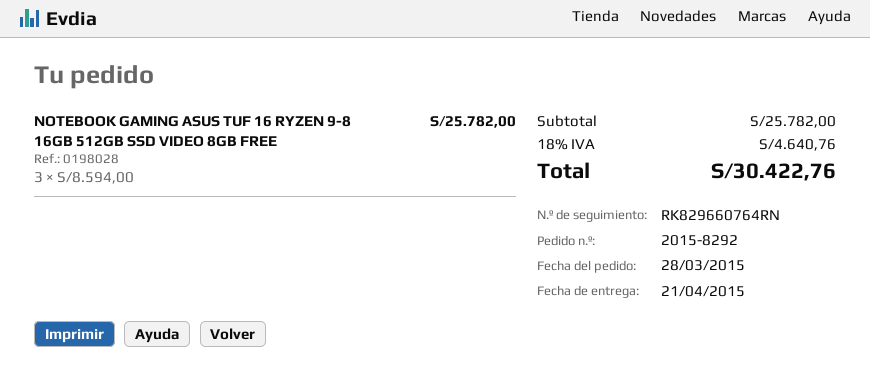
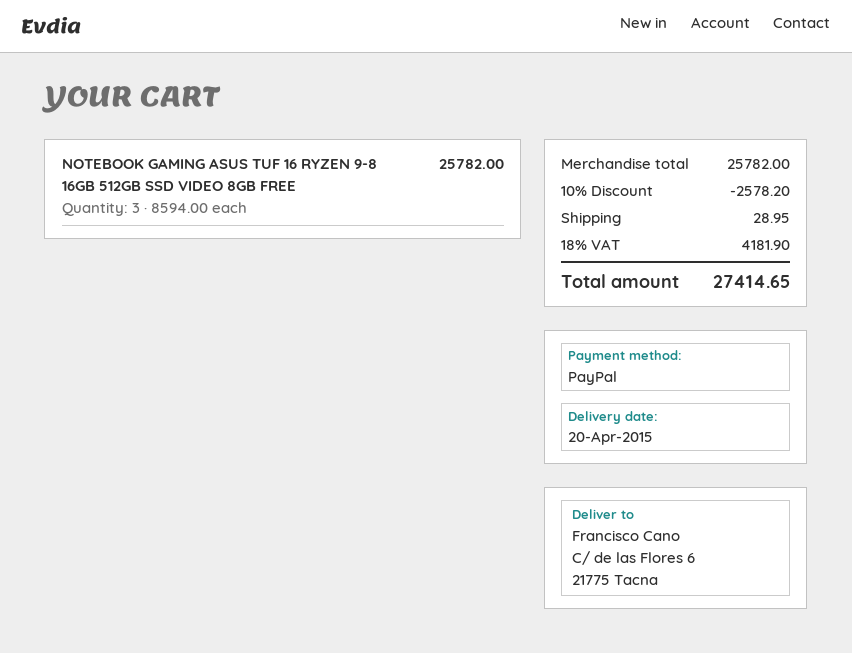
delivery date: 2015-04-21 -> 2015-04-20
discount: none -> 10% = 2578.20
shipping: none -> 28.95
tax: 18% = 4640.76 -> 18% = 4181.90
total: 30422.76 -> 27414.65

